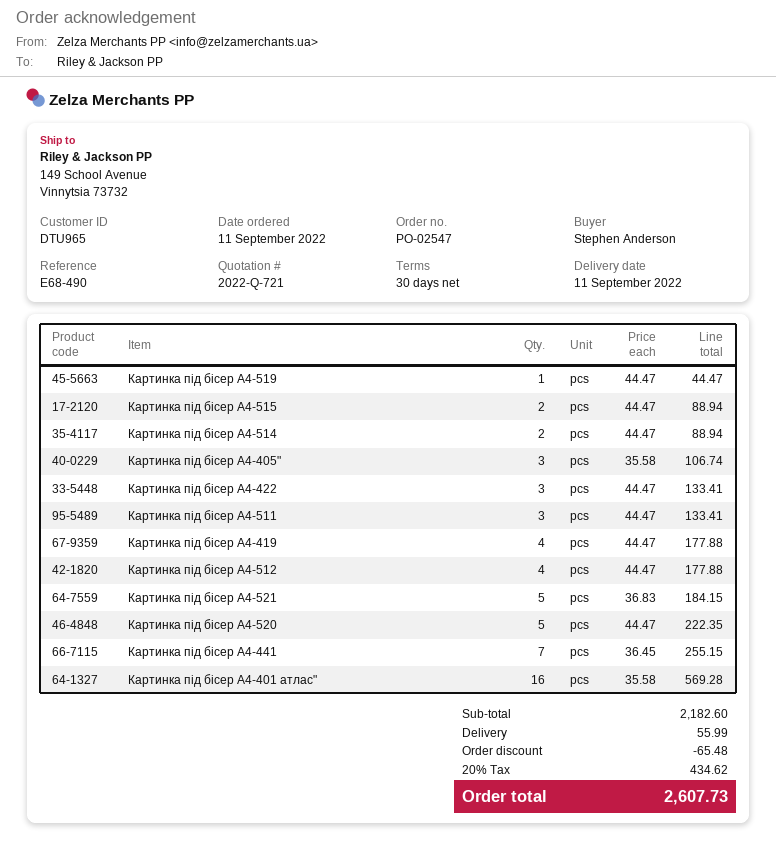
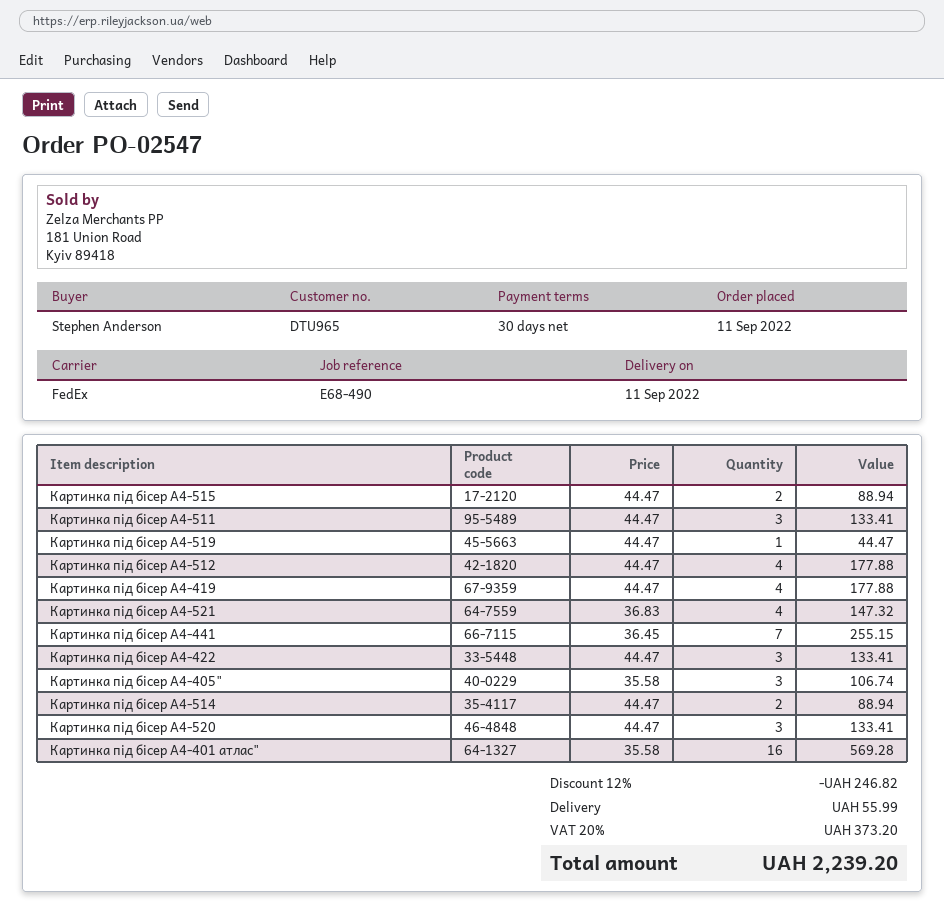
Картинка під бісер А4-521: 5 x 36.83 = 184.15 -> 4 x 36.83 = 147.32
Картинка під бісер А4-520: 5 x 44.47 = 222.35 -> 3 x 44.47 = 133.41
discount: 65.48 -> 246.82
tax: 20% = 434.62 -> 20% = 373.20
total: 2607.73 -> 2239.20

